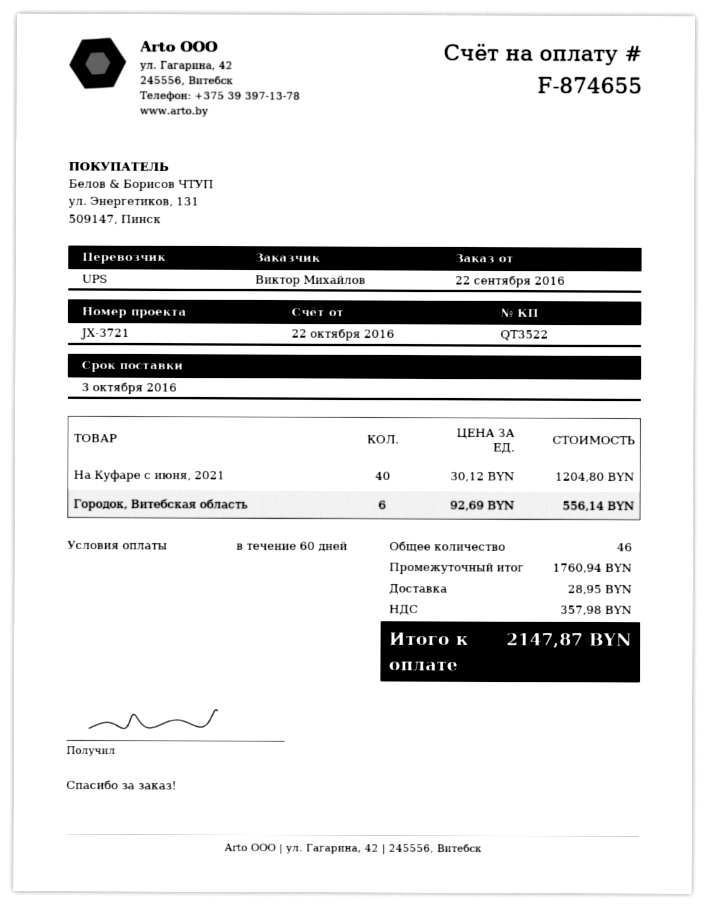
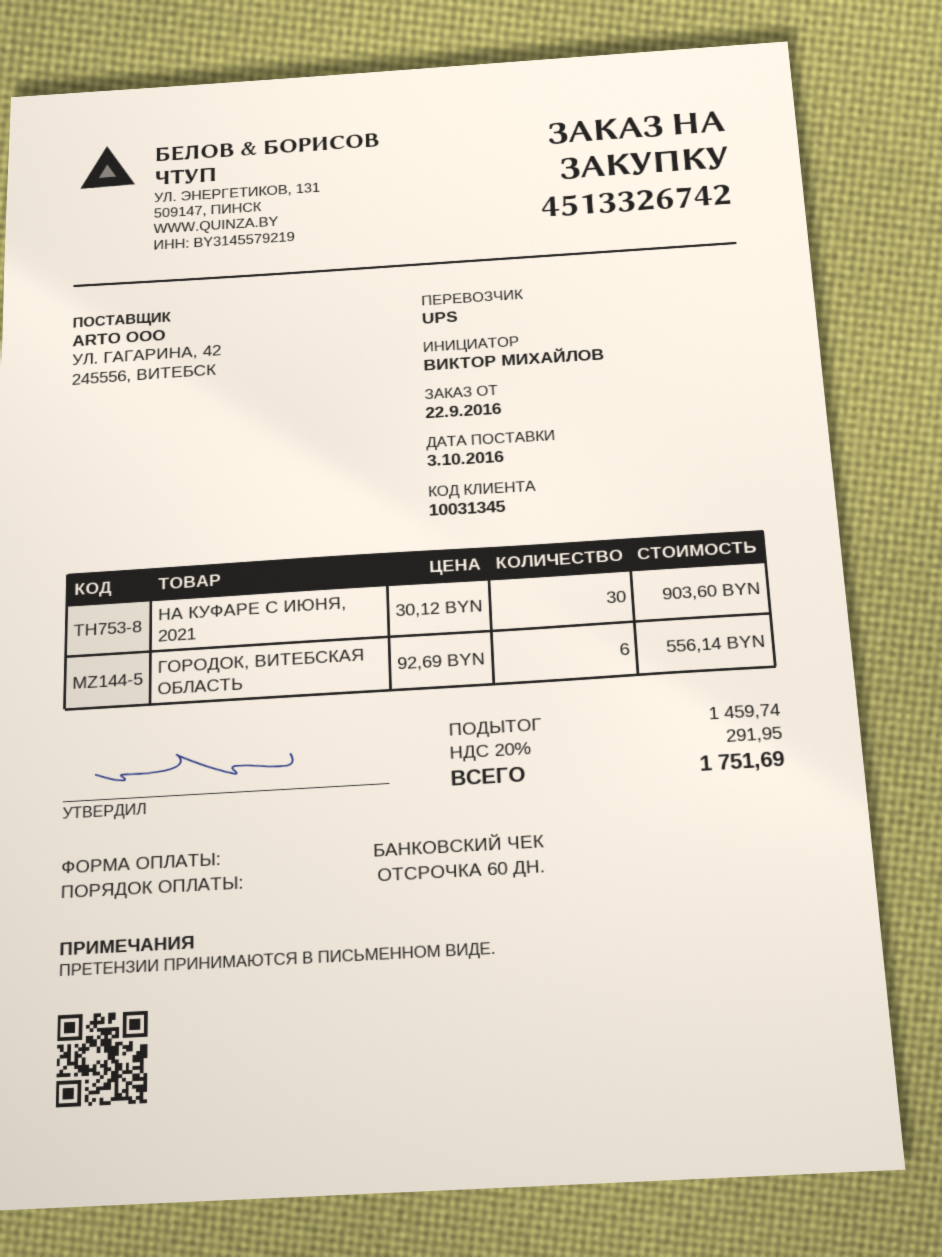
На Куфаре с июня, 2021: 40 x 30.12 = 1204.80 -> 30 x 30.12 = 903.60
subtotal: 1760.94 -> 1459.74
shipping: 28.95 -> none
tax: 357.98 -> 291.95
total: 2147.87 -> 1751.69

